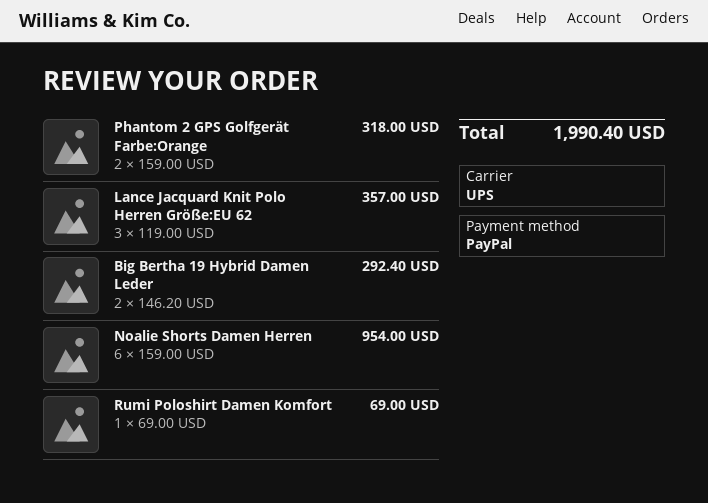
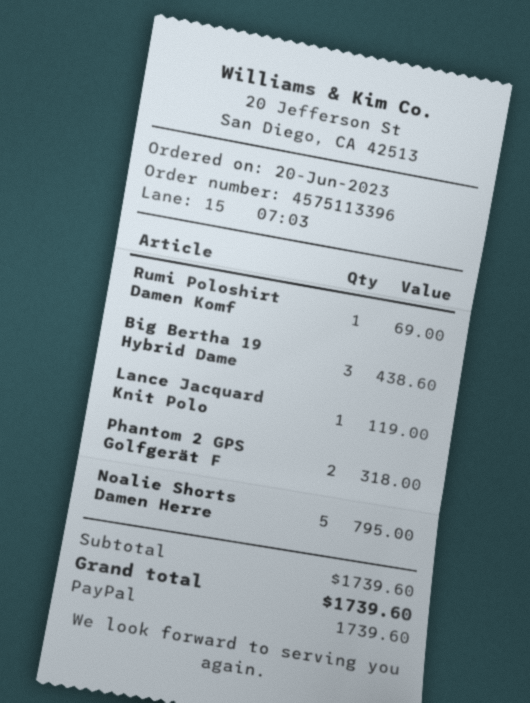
Lance Jacquard Knit Polo Herren Größe:EU 62: 3 for 357.00 -> 1 for 119.00
Big Bertha 19 Hybrid Damen Leder: 2 for 292.40 -> 3 for 438.60
Noalie Shorts Damen Herren: 6 for 954.00 -> 5 for 795.00
total: 1990.40 -> 1739.60

